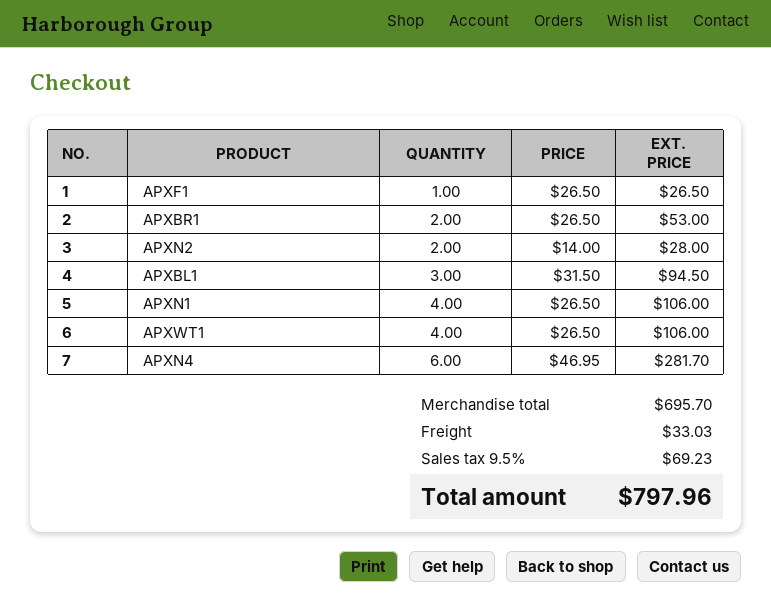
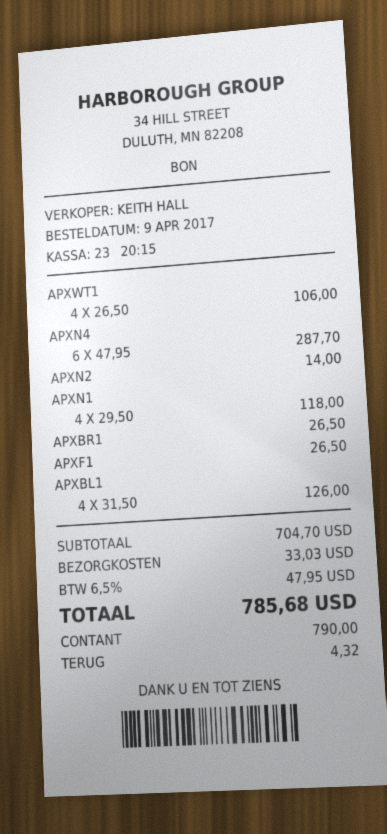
APXBR1: 2 x 26.50 = 53.00 -> 1 x 26.50 = 26.50
APXN2: 2 x 14.00 = 28.00 -> 1 x 14.00 = 14.00
APXBL1: 3 x 31.50 = 94.50 -> 4 x 31.50 = 126.00
APXN1: 4 x 26.50 = 106.00 -> 4 x 29.50 = 118.00
APXN4: 6 x 46.95 = 281.70 -> 6 x 47.95 = 287.70
subtotal: 695.70 -> 704.70
tax: 9.5% = 69.23 -> 6.5% = 47.95
total: 797.96 -> 785.68

